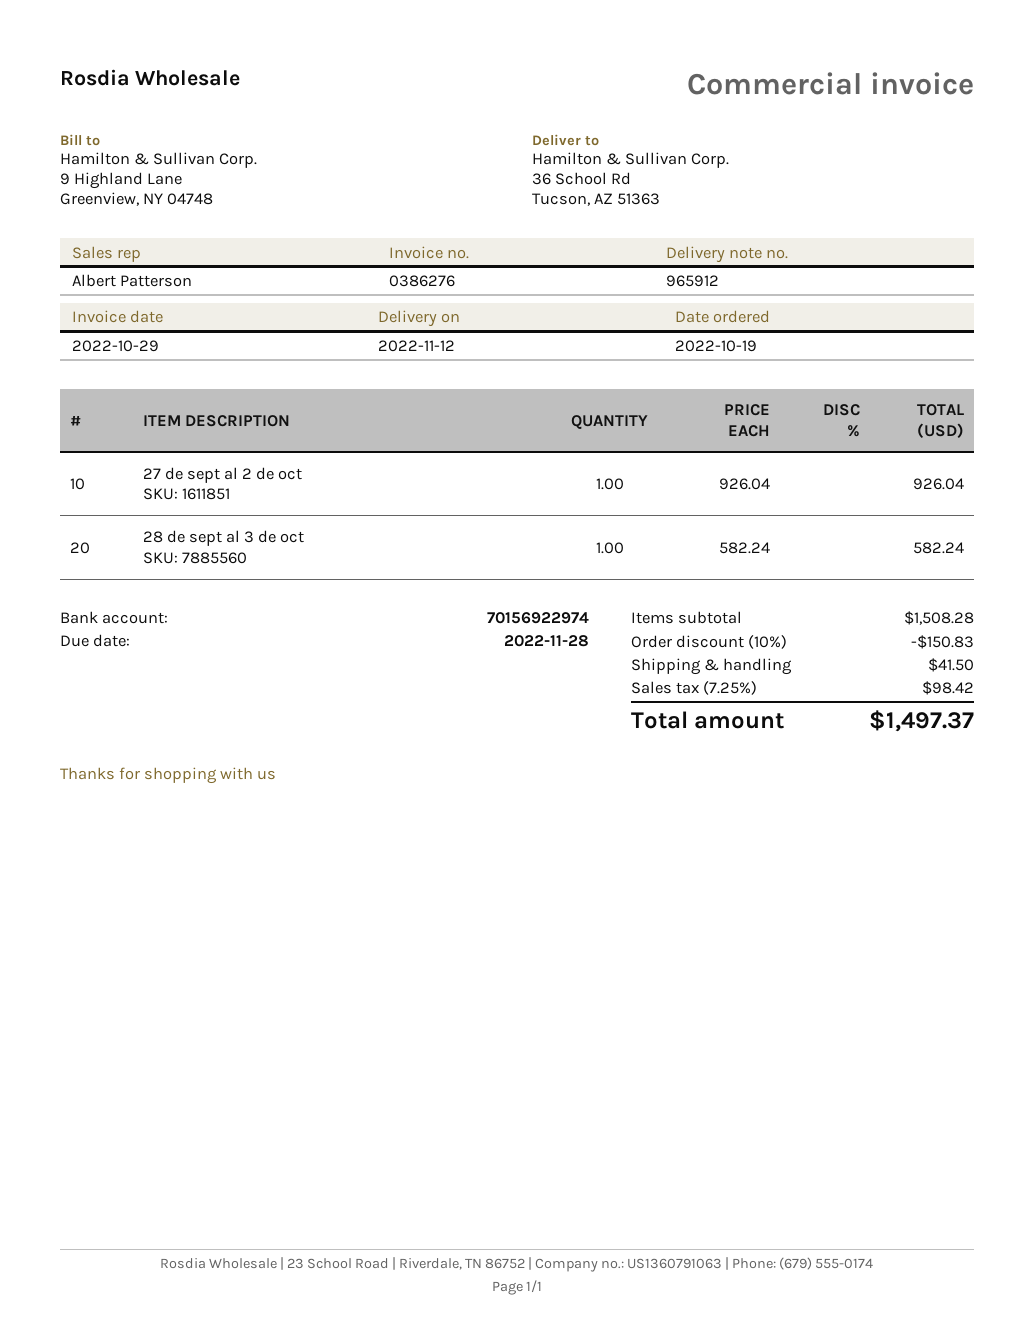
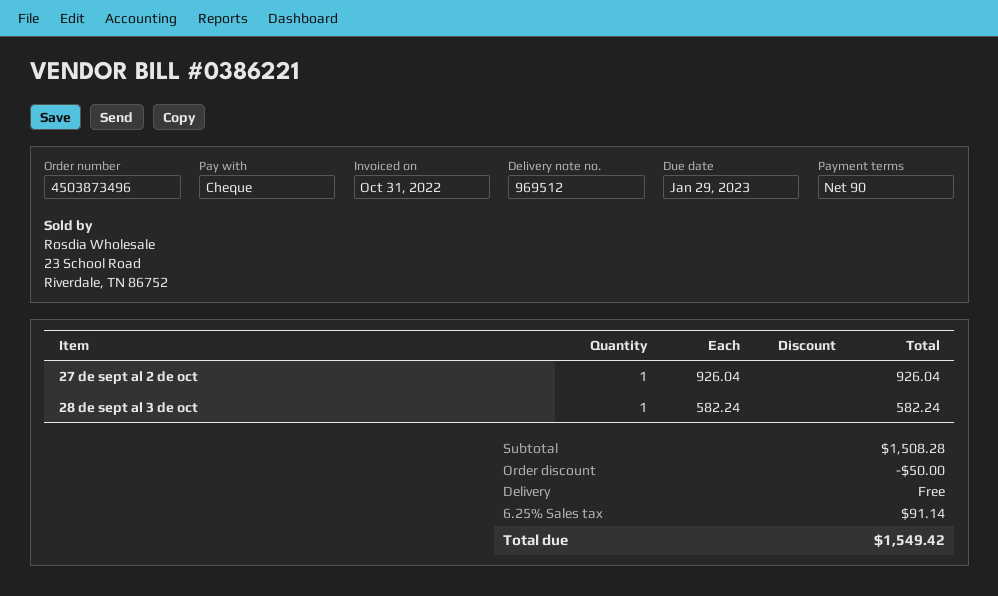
delivery note number: 965912 -> 969512
invoice number: 0386276 -> 0386221
invoice date: 2022-10-29 -> 2022-10-31
due date: 2022-11-28 -> 2023-01-29
discount: 150.83 -> 50.00
shipping: 41.50 -> 0.00
tax: 7.25% = 98.42 -> 6.25% = 91.14
total: 1497.37 -> 1549.42

